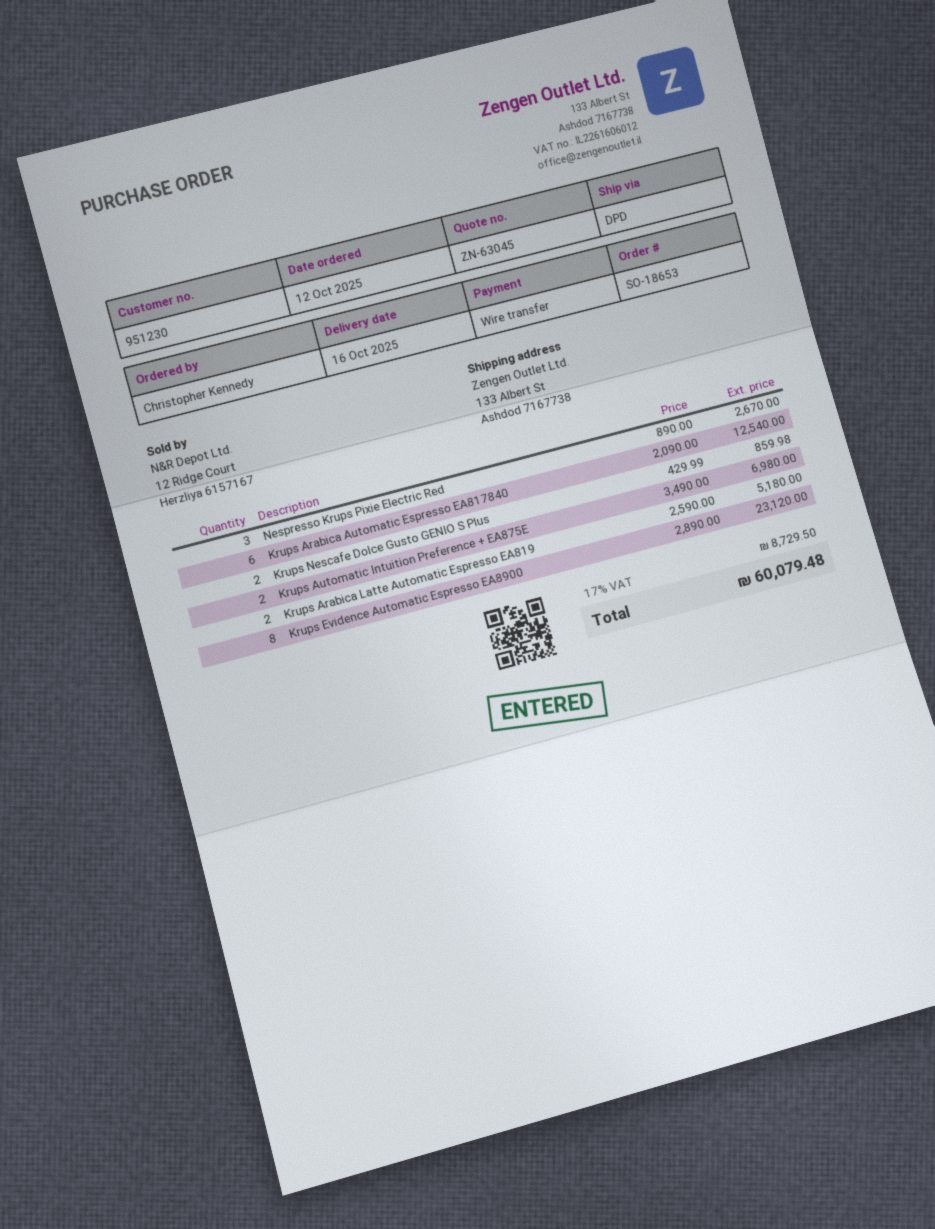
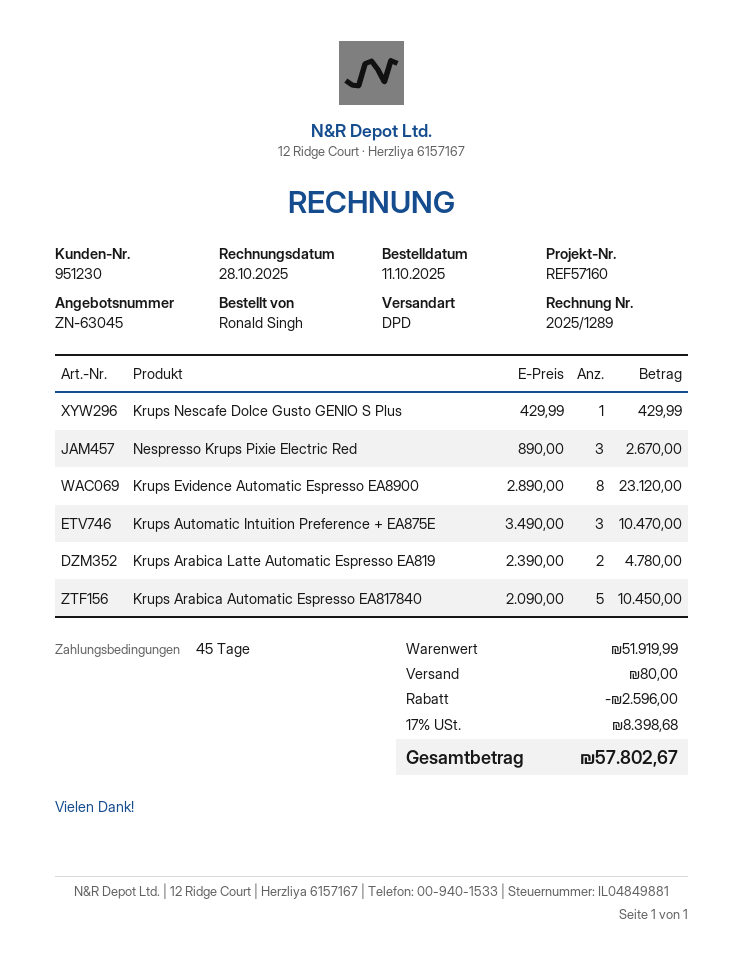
order date: 2025-10-12 -> 2025-10-11
ordered by: Christopher Kennedy -> Ronald Singh
Krups Arabica Automatic Espresso EA817840: 6 x 2090.00 = 12540.00 -> 5 x 2090.00 = 10450.00
Krups Nescafe Dolce Gusto GENIO S Plus: 2 x 429.99 = 859.98 -> 1 x 429.99 = 429.99
Krups Automatic Intuition Preference + EA875E: 2 x 3490.00 = 6980.00 -> 3 x 3490.00 = 10470.00
Krups Arabica Latte Automatic Espresso EA819: 2 x 2590.00 = 5180.00 -> 2 x 2390.00 = 4780.00
discount: none -> 2596.00
shipping: none -> 80.00
tax: 17% = 8729.50 -> 17% = 8398.68
total: 60079.48 -> 57802.67

